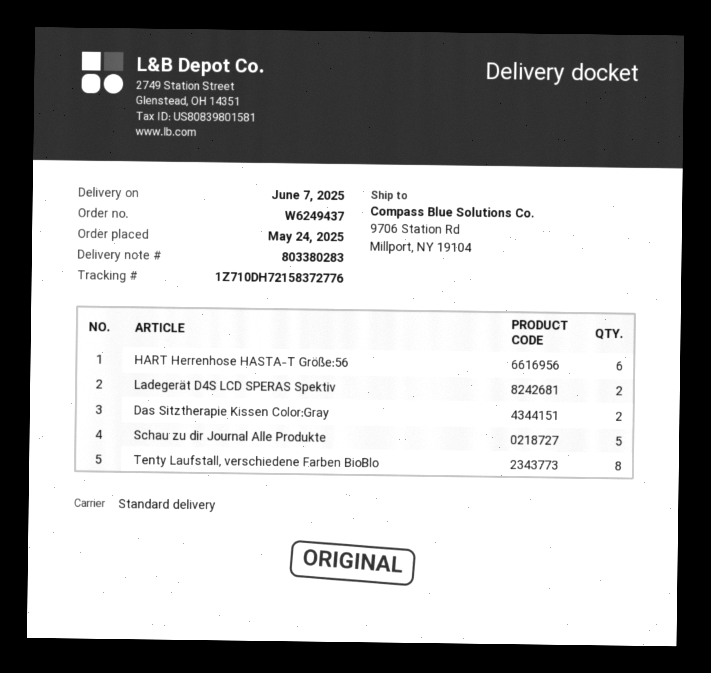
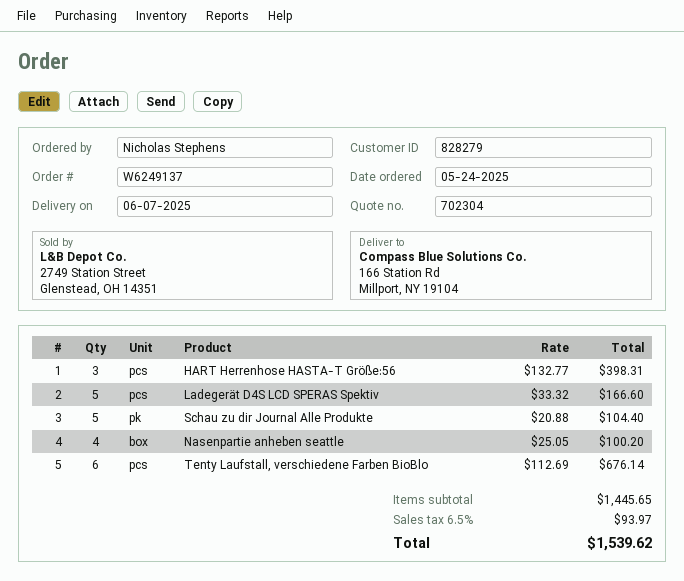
order number: W6249437 -> W6249137
ship to: 9706 Station Rd, Millport, NY 19104 -> 166 Station Rd, Millport, NY 19104
HART Herrenhose HASTA-T Größe:56: 6 -> 3
Ladegerät D4S LCD SPERAS Spektiv: 2 -> 5
Das Sitztherapie Kissen Color:Gray: 2 -> none
Tenty Laufstall, verschiedene Farben BioBlo: 8 -> 6
Nasenpartie anheben seattle: none -> 4

